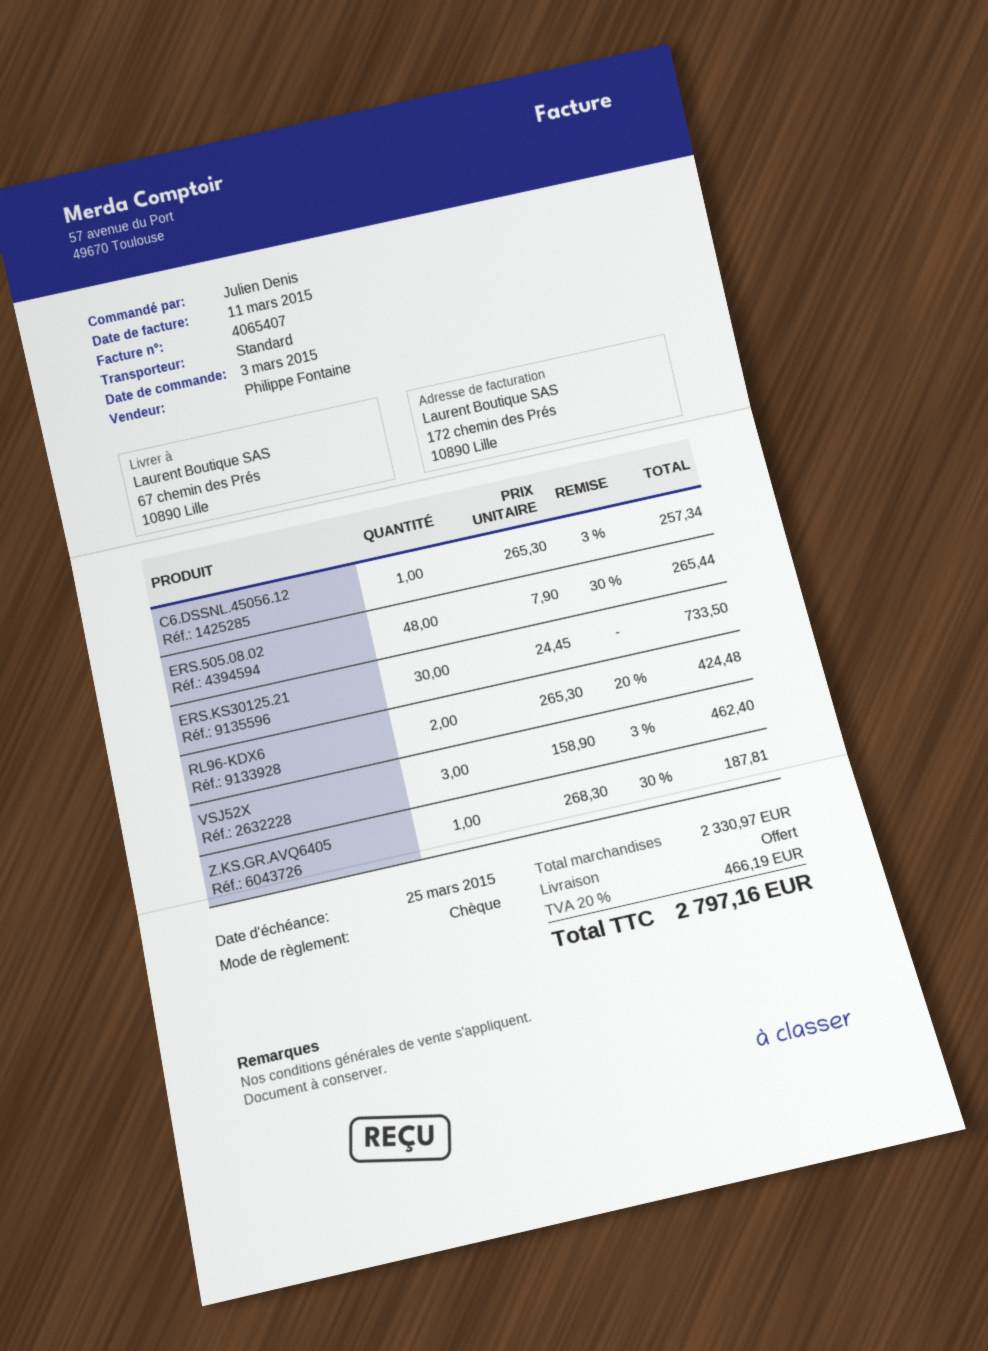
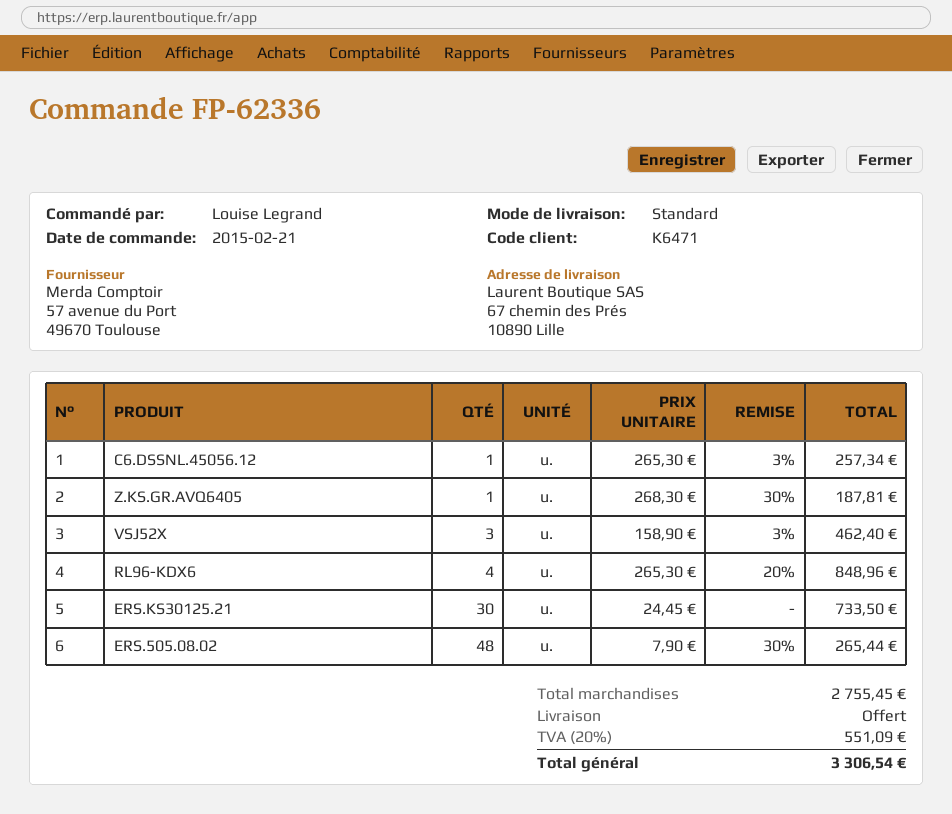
order date: 2015-03-03 -> 2015-02-21
ordered by: Julien Denis -> Louise Legrand
RL96-KDX6: 2 x 265.30 - 20% = 424.48 -> 4 x 265.30 - 20% = 848.96
subtotal: 2330.97 -> 2755.45
tax: 20% = 466.19 -> 20% = 551.09
total: 2797.16 -> 3306.54

